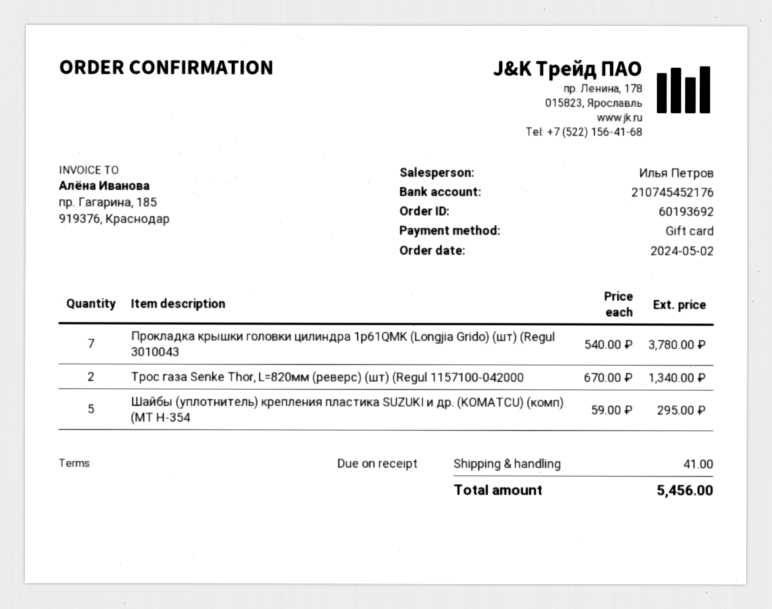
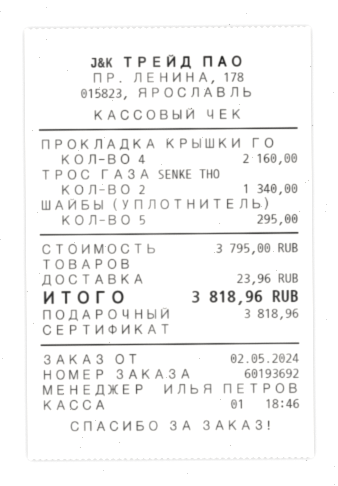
Прокладка крышки головки цилиндра 1p61QMK (Longjia Grido) (шт) (Regul 3010043: 7 for 3780.00 -> 4 for 2160.00
shipping: 41.00 -> 23.96
total: 5456.00 -> 3818.96

